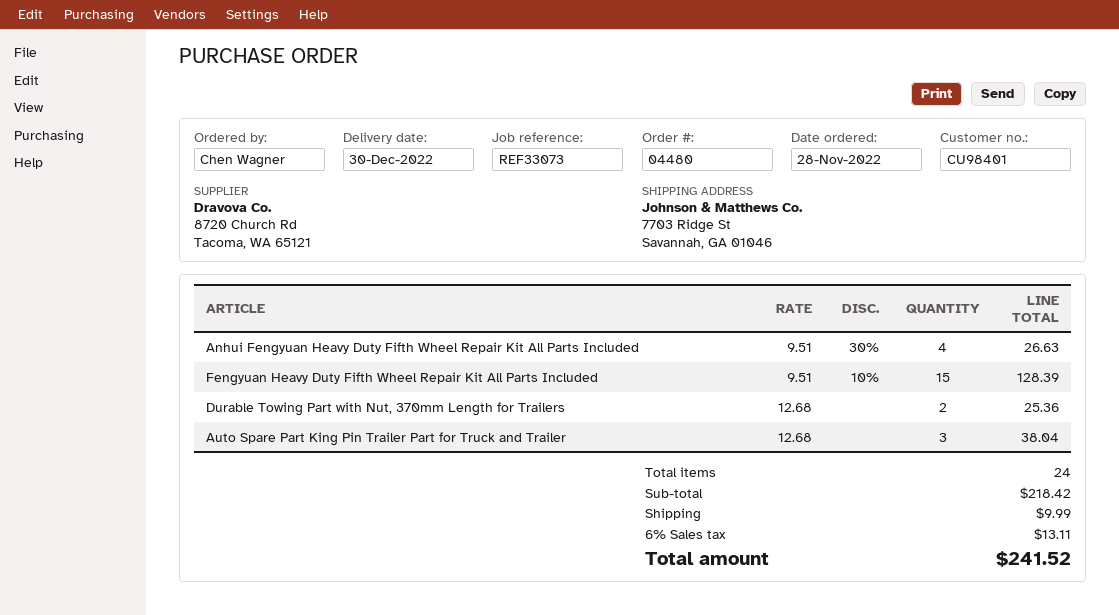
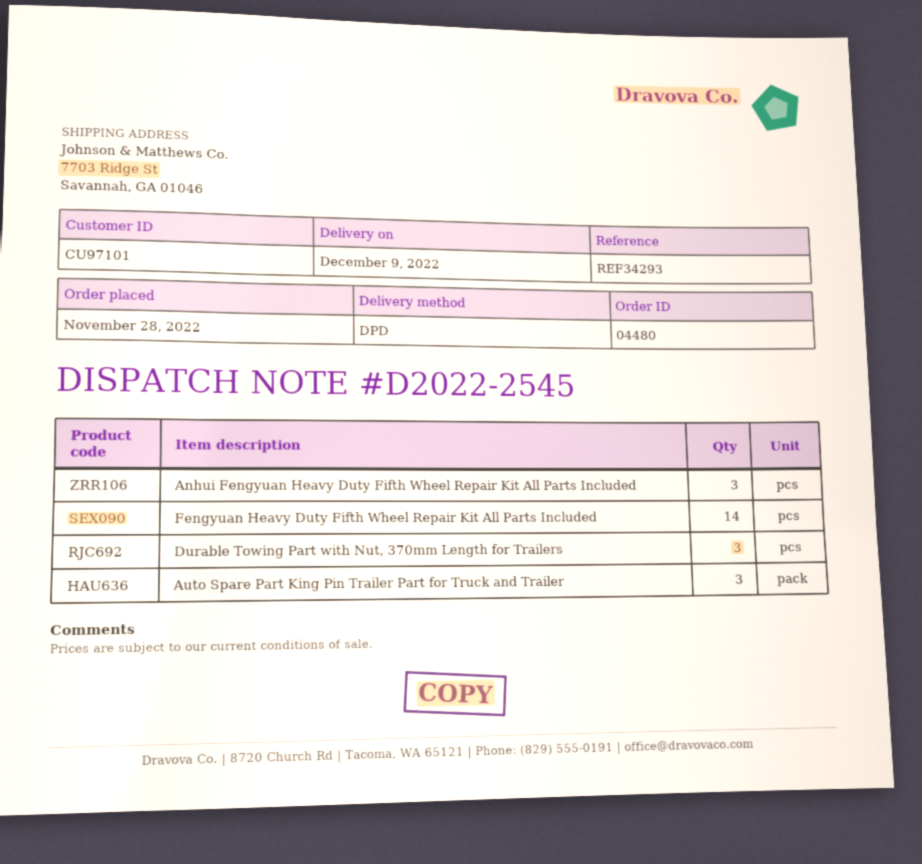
delivery date: 2022-12-30 -> 2022-12-09
customer number: CU98401 -> CU97101
reference: REF33073 -> REF34293
Anhui Fengyuan Heavy Duty Fifth Wheel Repair Kit All Parts Included: 4 -> 3
Fengyuan Heavy Duty Fifth Wheel Repair Kit All Parts Included: 15 -> 14
Durable Towing Part with Nut, 370mm Length for Trailers: 2 -> 3

